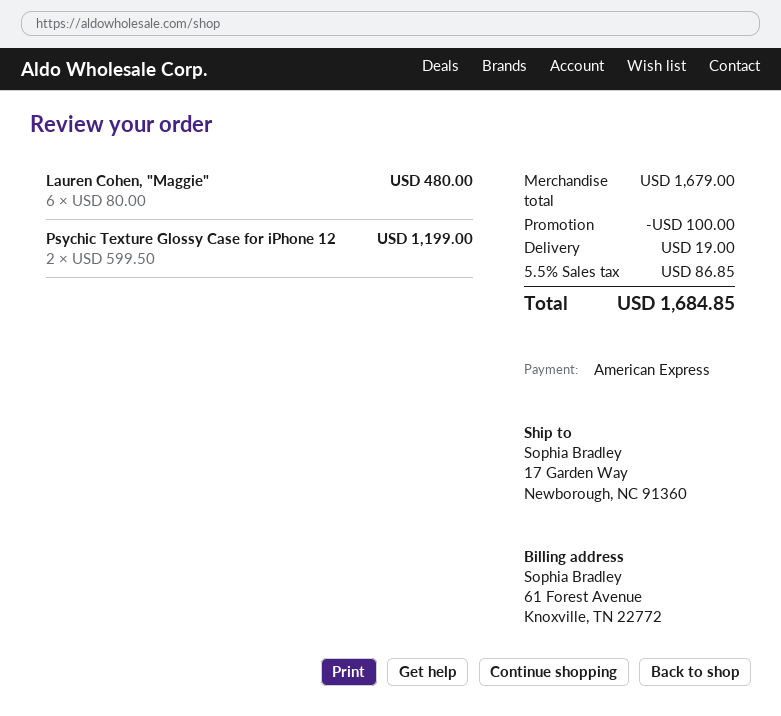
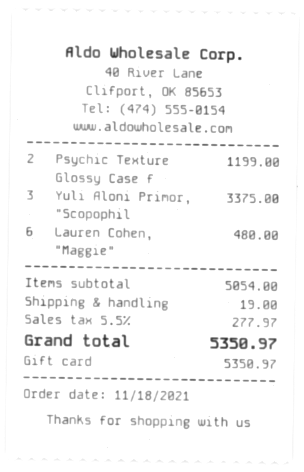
payment method: American Express -> gift card
Yuli Aloni Primor, "Scopophil: none -> 3 for 3375.00
subtotal: 1679.00 -> 5054.00
discount: 100.00 -> none
tax: 5.5% = 86.85 -> 5.5% = 277.97
total: 1684.85 -> 5350.97

